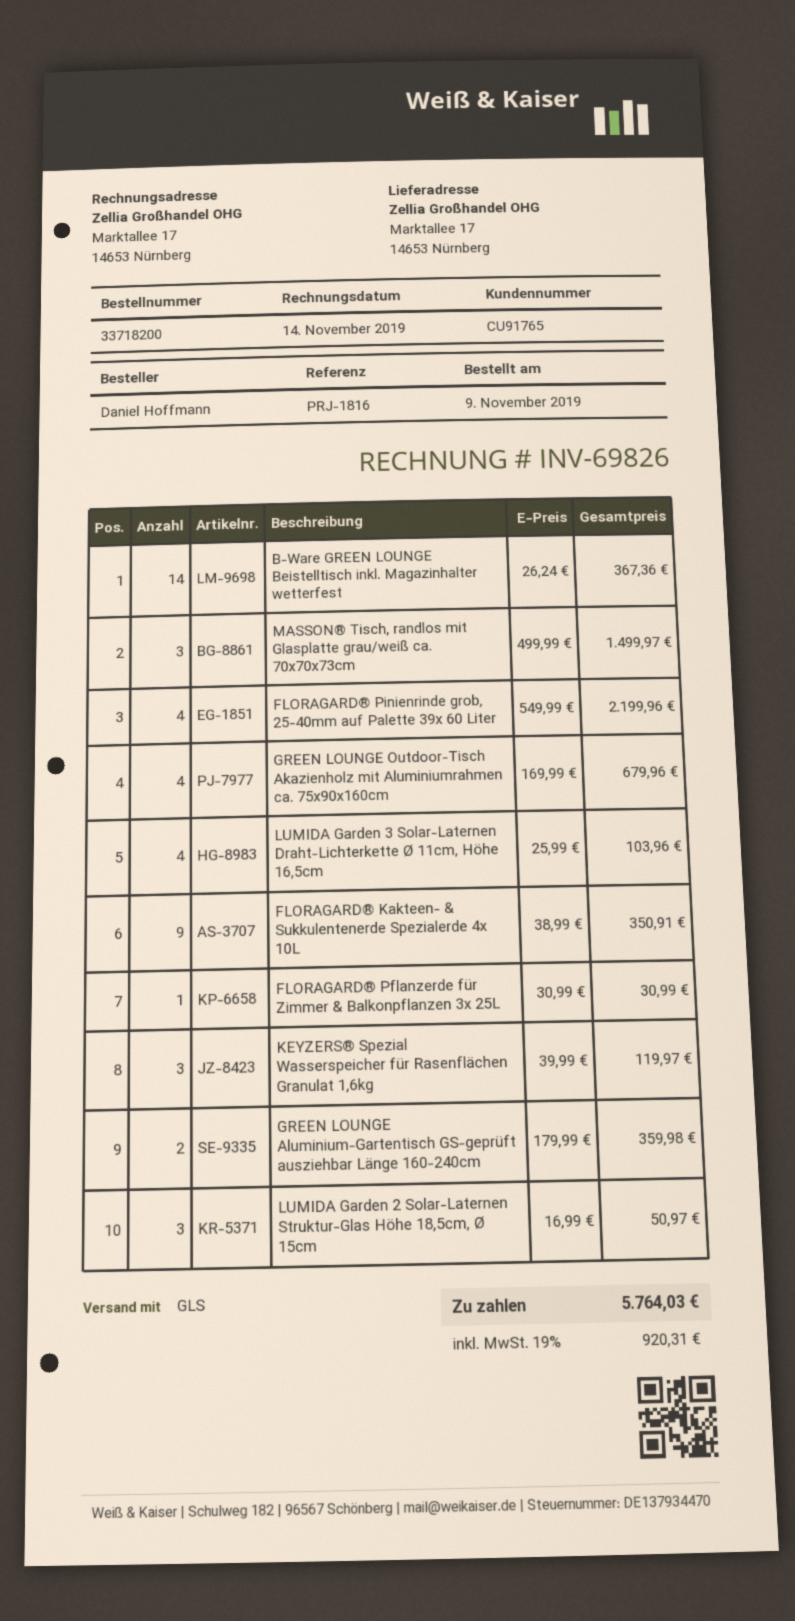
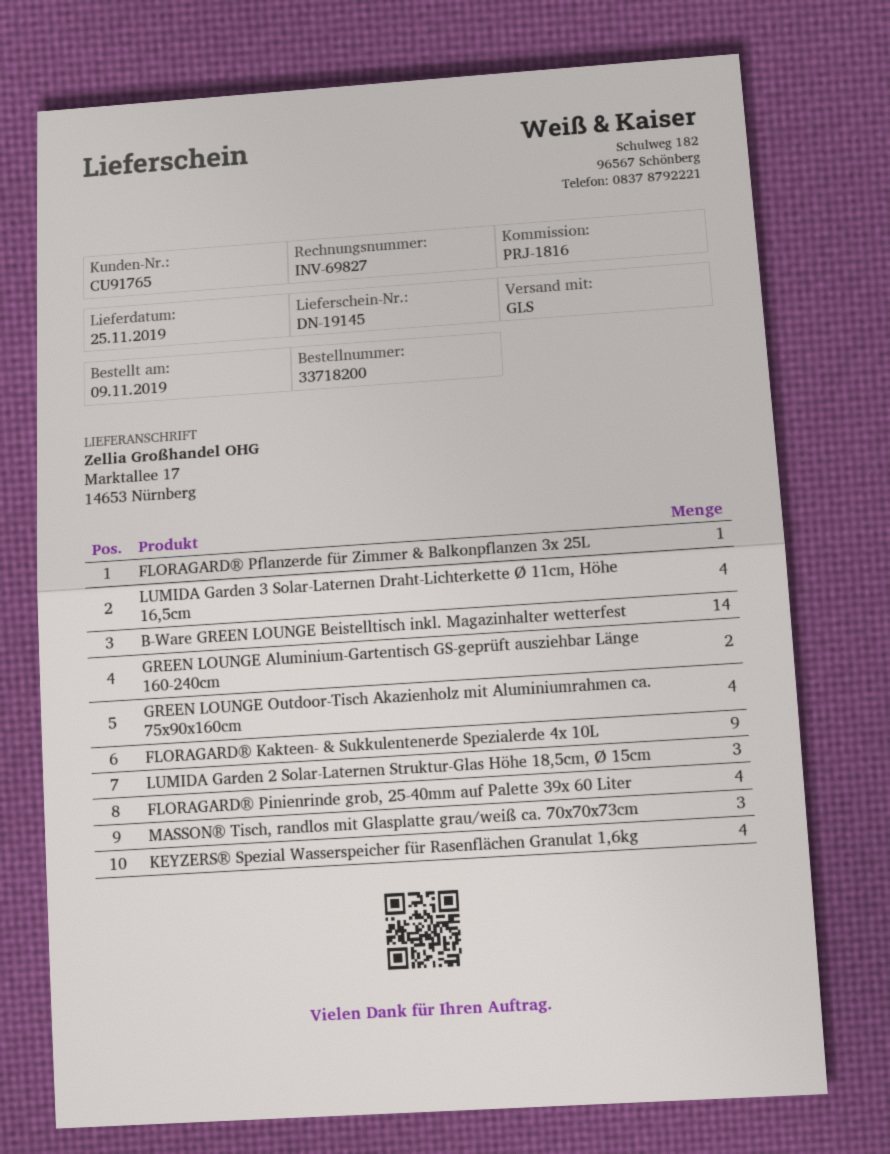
invoice number: INV-69826 -> INV-69827
KEYZERS® Spezial Wasserspeicher für Rasenflächen Granulat 1,6kg: 3 -> 4

